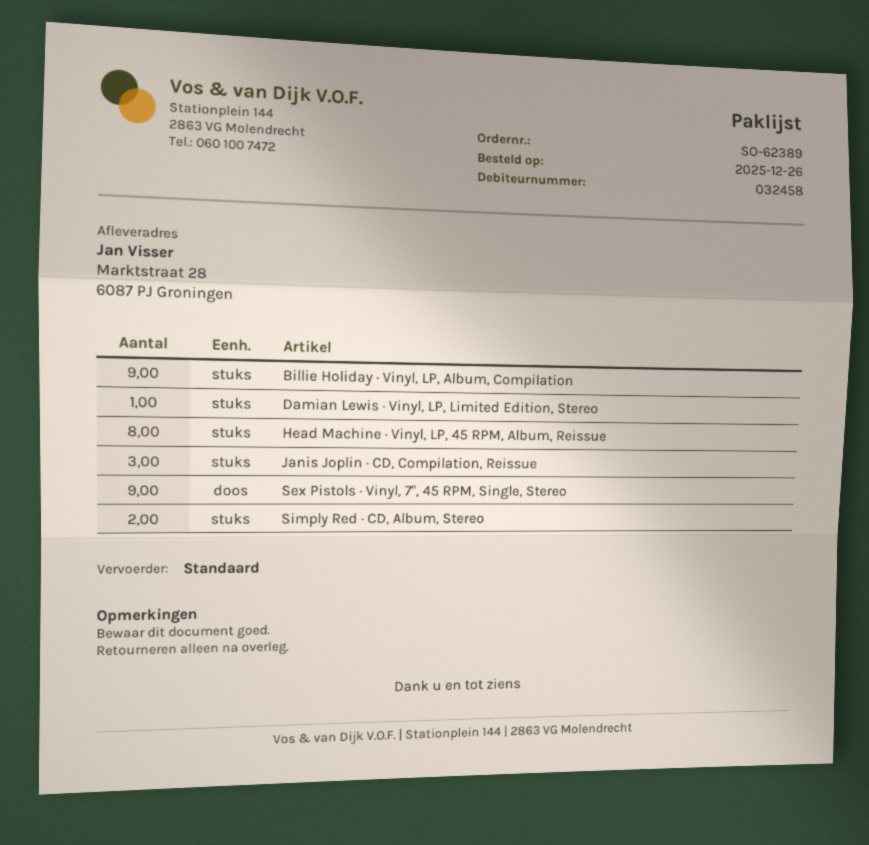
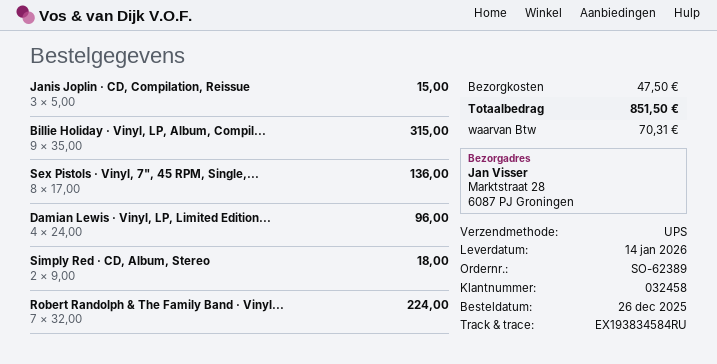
shipping method: standard -> UPS
Damian Lewis · Vinyl, LP, Limited Edition, Stereo: 1 -> 4
Head Machine · Vinyl, LP, 45 RPM, Album, Reissue: 8 -> none
Sex Pistols · Vinyl, 7", 45 RPM, Single, Stereo: 9 -> 8
Robert Randolph & The Family Band · Vinyl...: none -> 7

